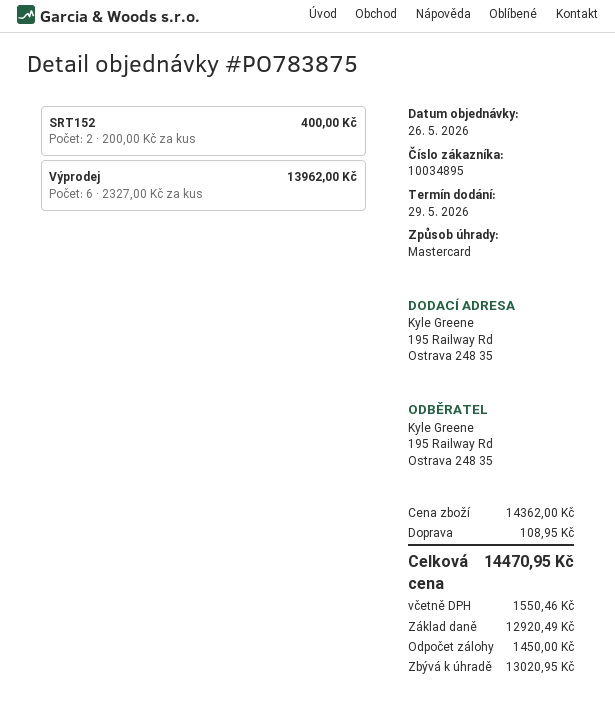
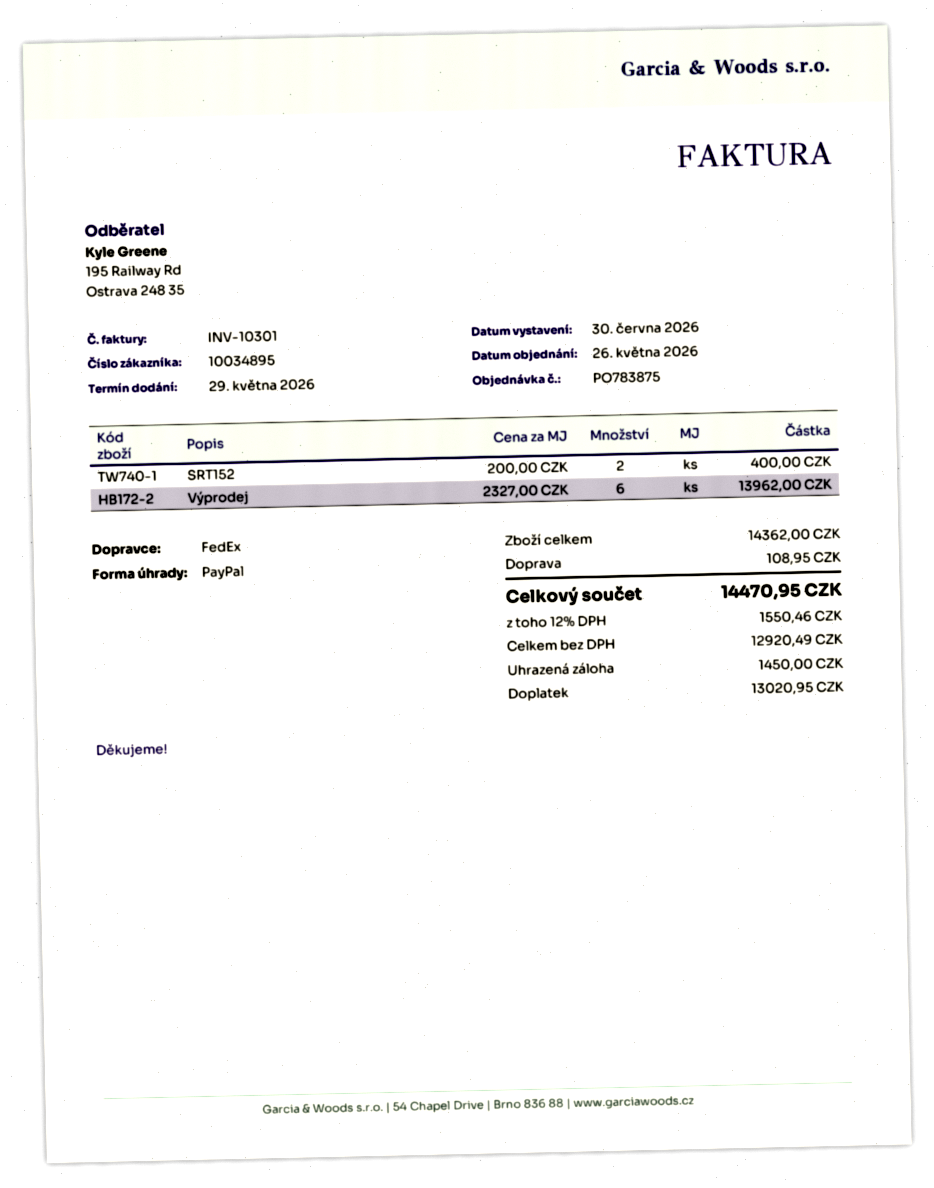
payment method: Mastercard -> PayPal

